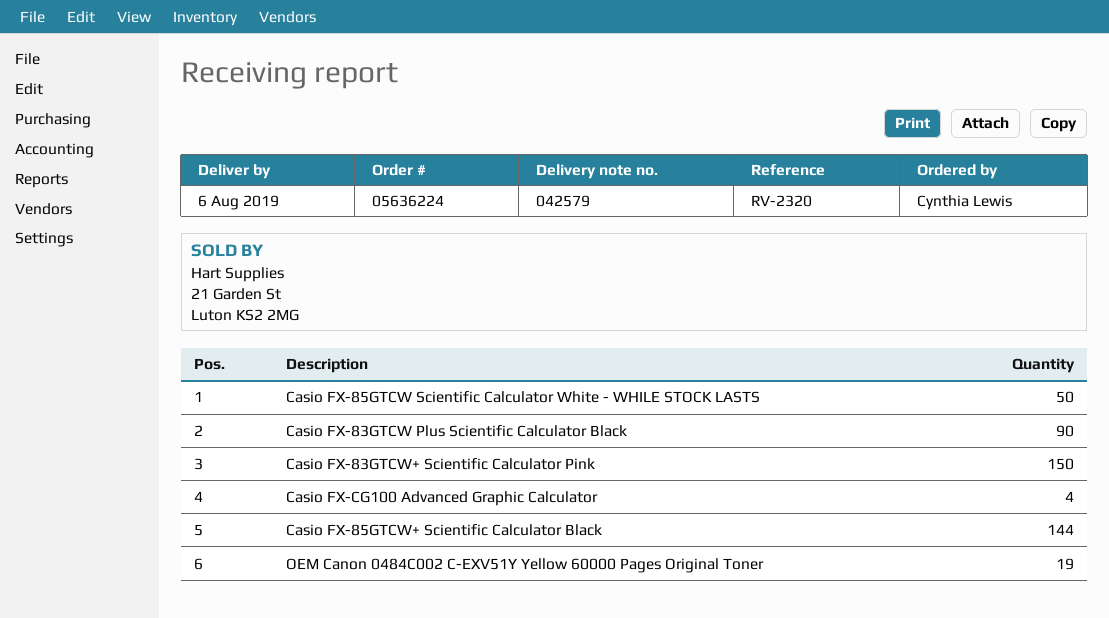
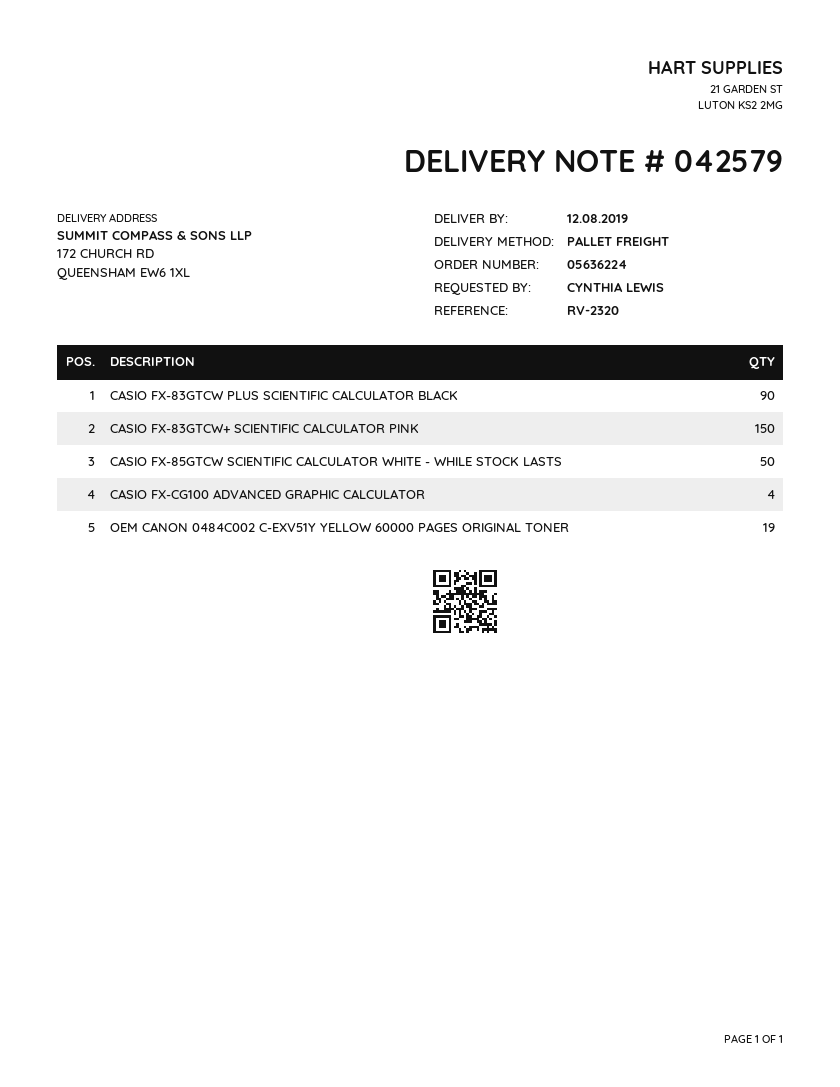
delivery date: 2019-08-06 -> 2019-08-12
Casio FX-85GTCW+ Scientific Calculator Black: 144 -> none

